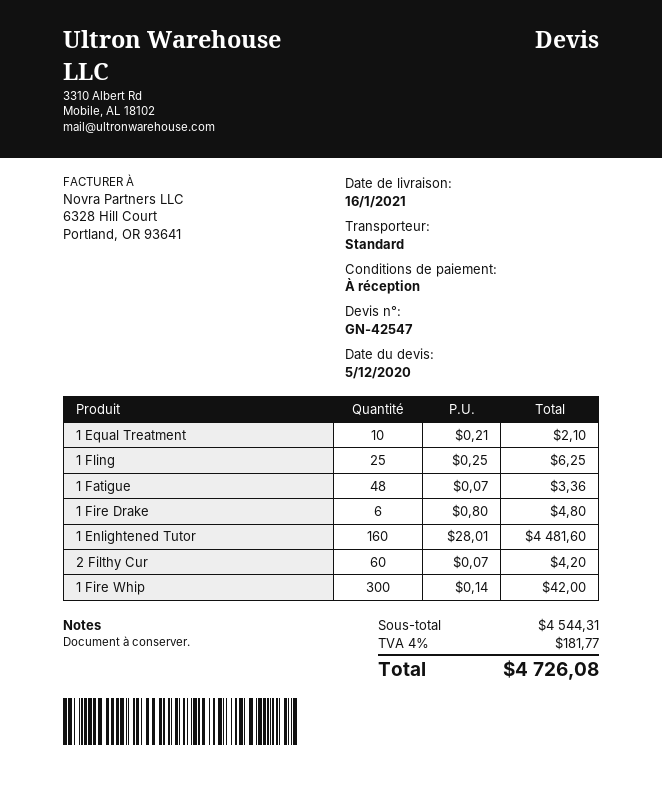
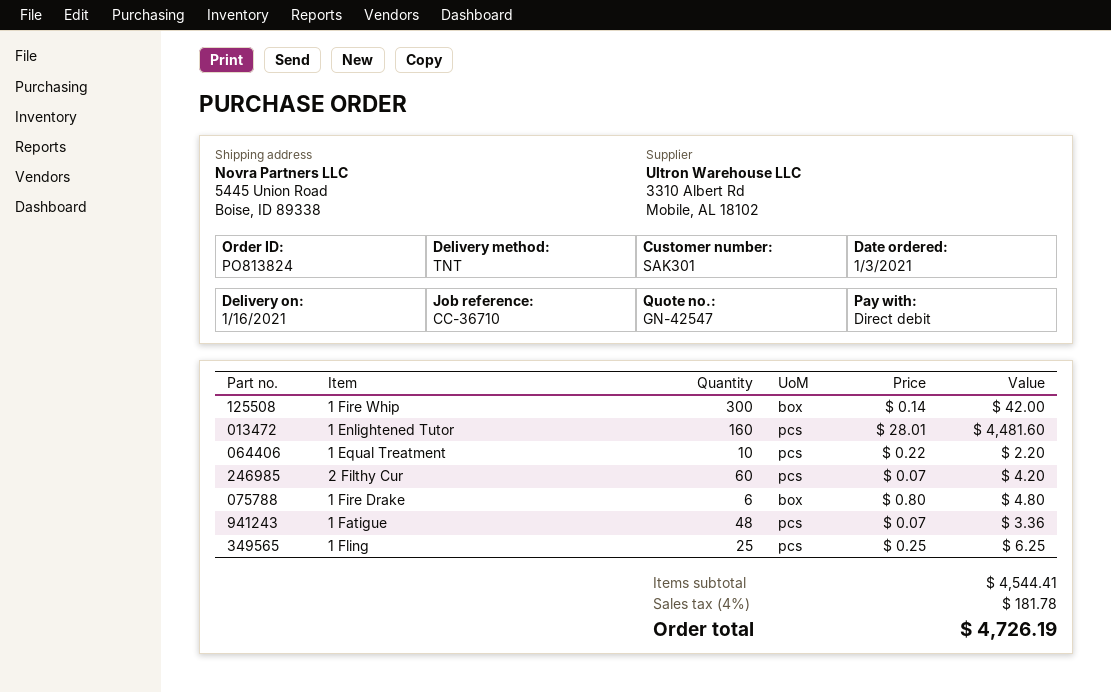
shipping method: standard -> TNT
1 Equal Treatment: 10 x 0.21 = 2.10 -> 10 x 0.22 = 2.20
subtotal: 4544.31 -> 4544.41
tax: 4% = 181.77 -> 4% = 181.78
total: 4726.08 -> 4726.19

